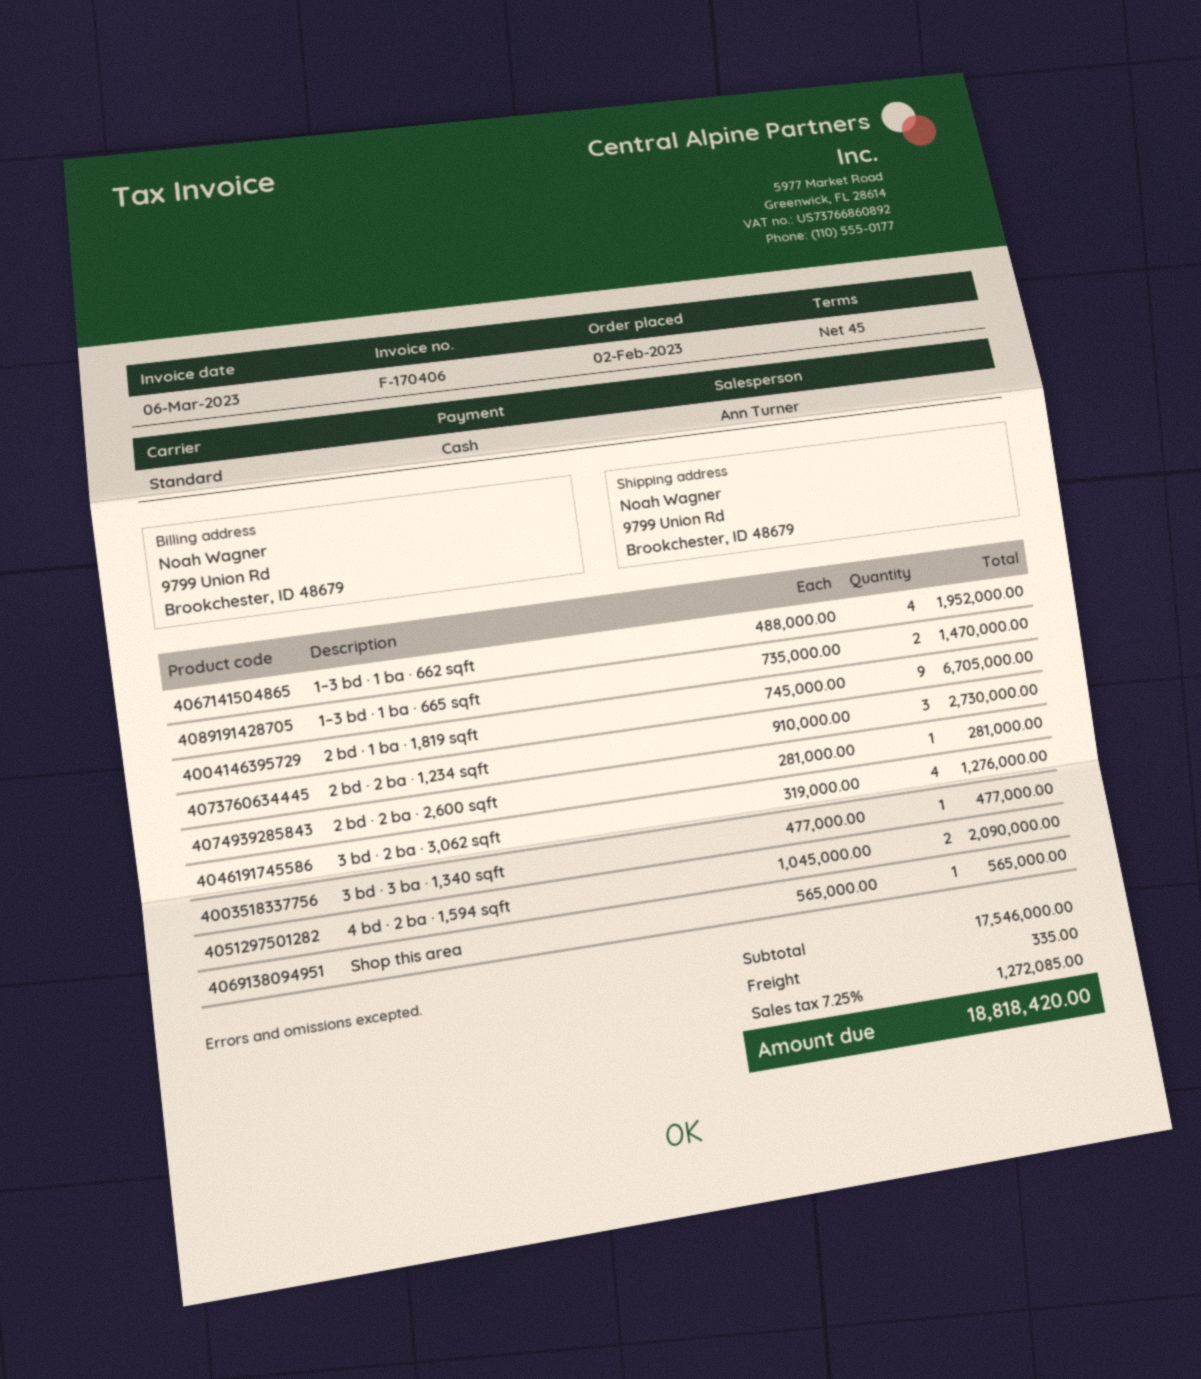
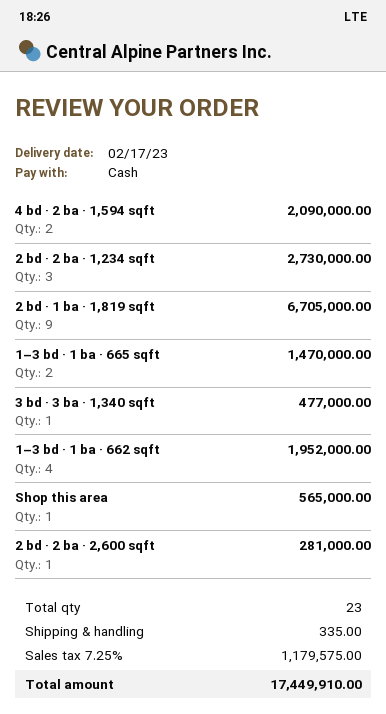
3 bd · 2 ba · 3,062 sqft: 4 for 1276000.00 -> none
tax: 7.25% = 1272085.00 -> 7.25% = 1179575.00
total: 18818420.00 -> 17449910.00

